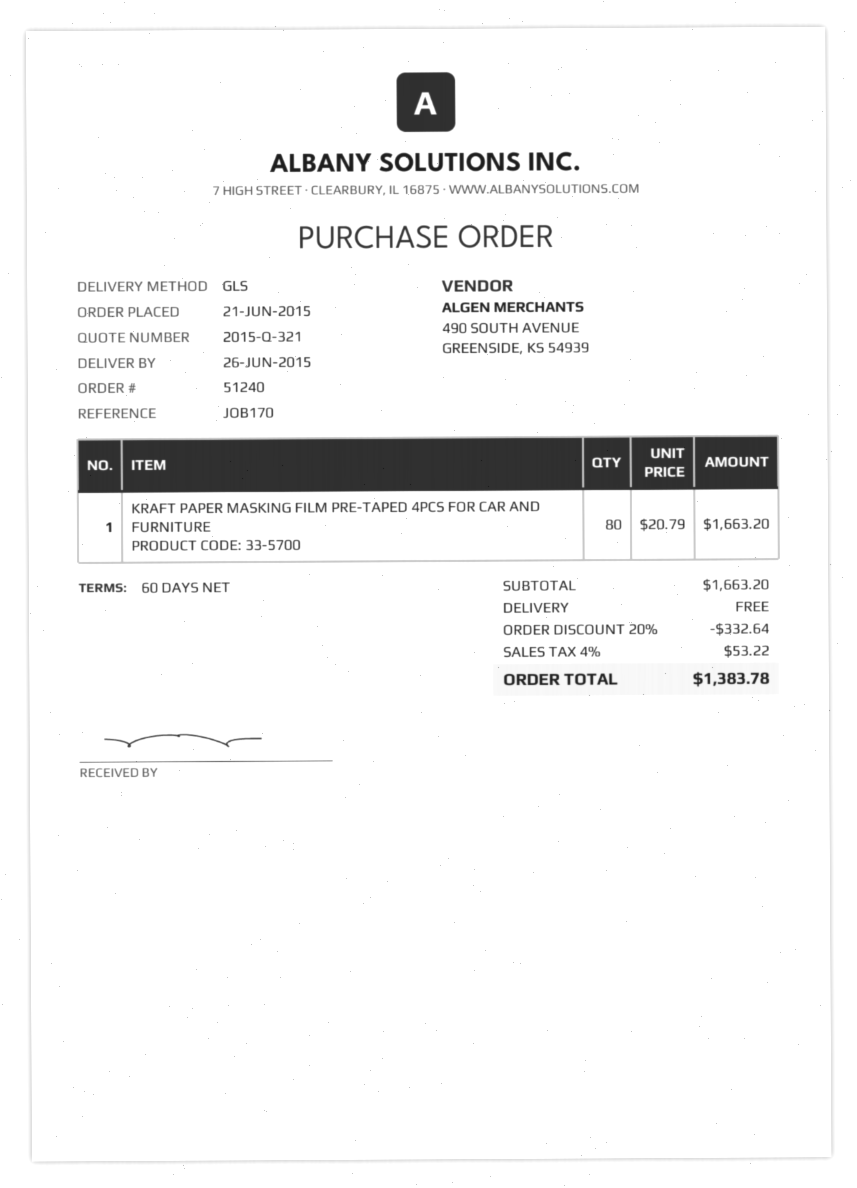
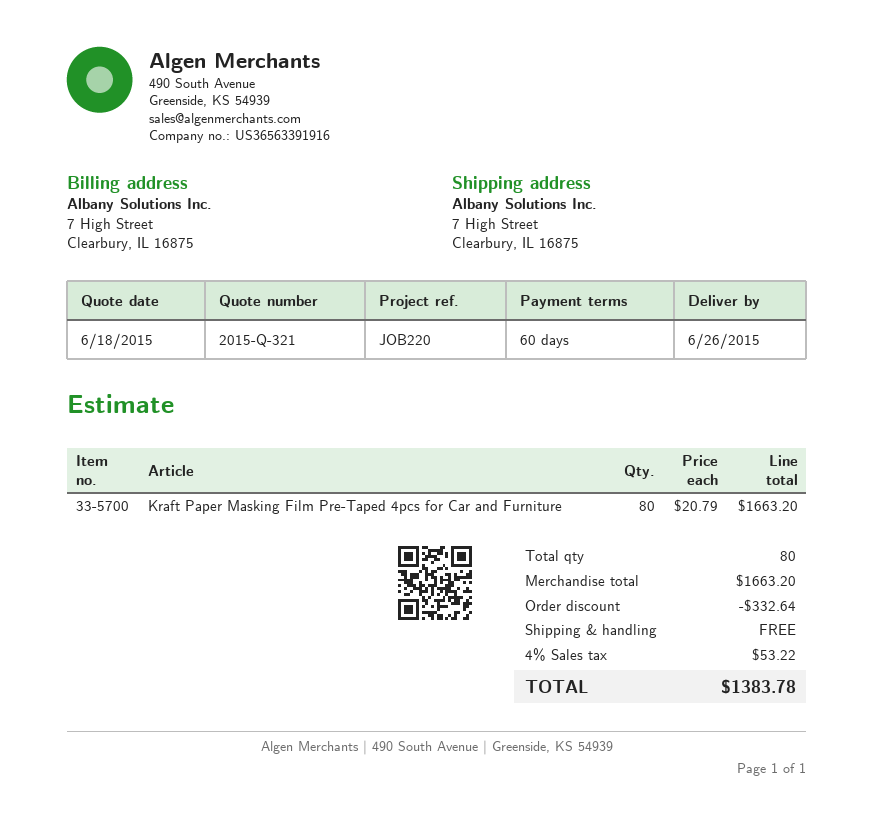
reference: JOB170 -> JOB220

